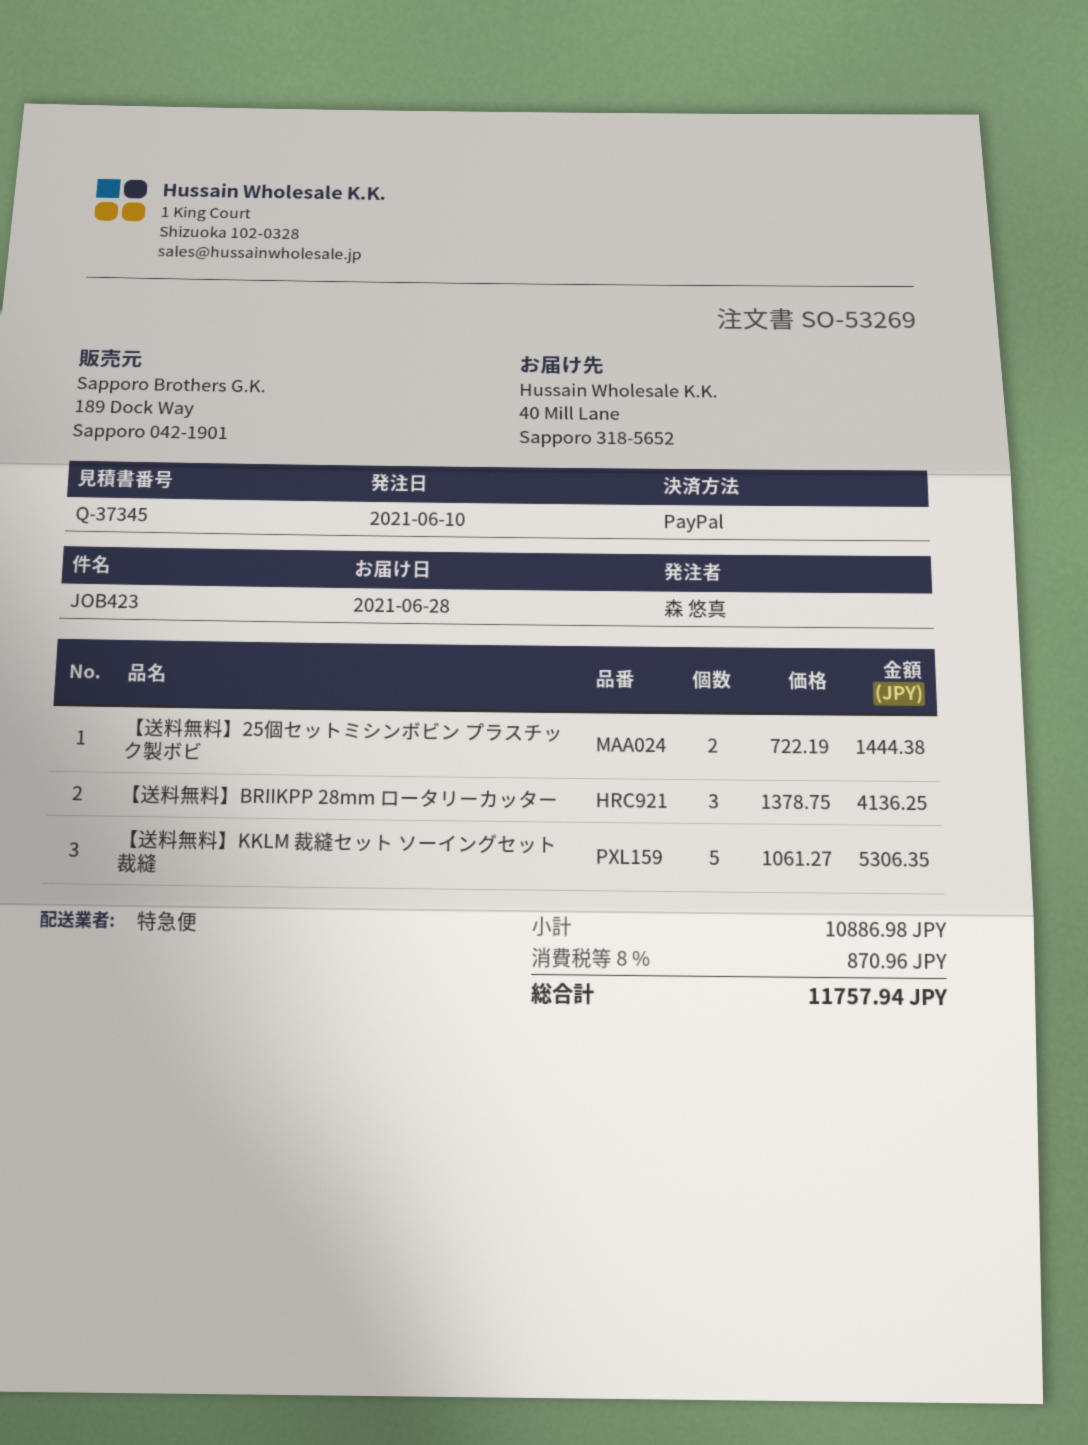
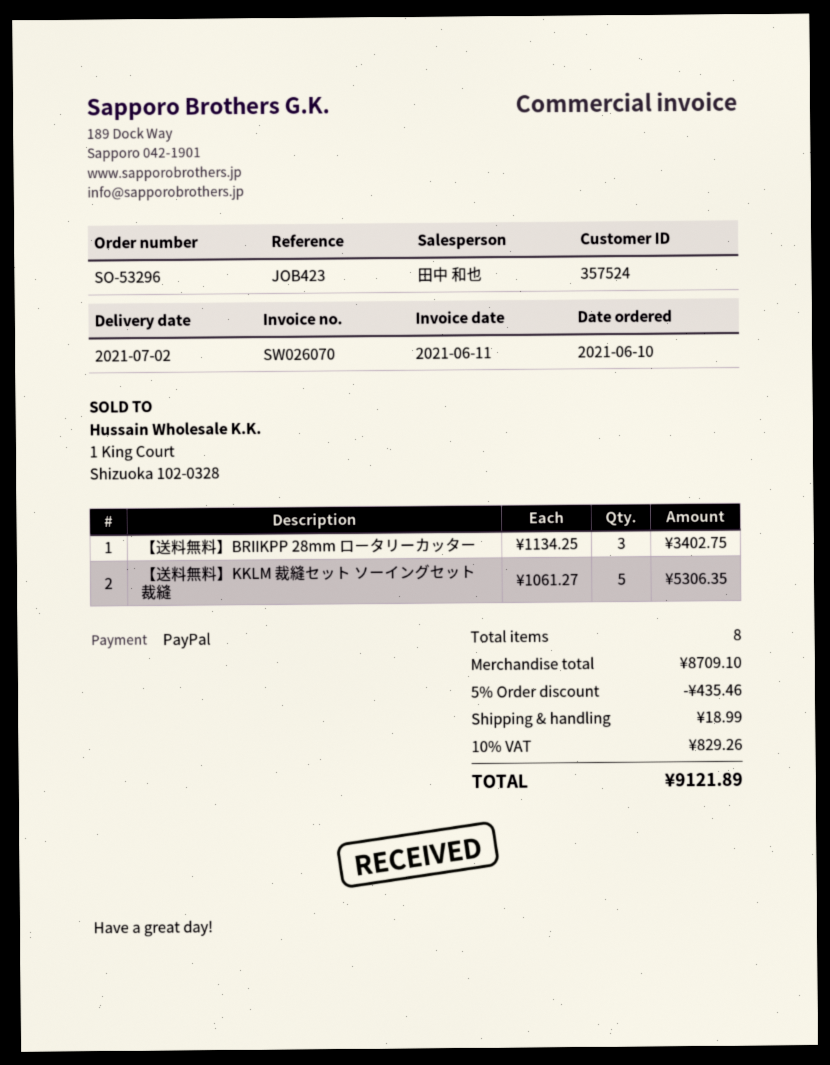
order number: SO-53269 -> SO-53296
delivery date: 2021-06-28 -> 2021-07-02
【送料無料】25個セットミシンボビン プラスチック製ボビ: 2 x 722.19 = 1444.38 -> none
【送料無料】BRIIKPP 28mm ロータリーカッター: 3 x 1378.75 = 4136.25 -> 3 x 1134.25 = 3402.75
subtotal: 10886.98 -> 8709.10
discount: none -> 5% = 435.46
shipping: none -> 18.99
tax: 8% = 870.96 -> 10% = 829.26
total: 11757.94 -> 9121.89

